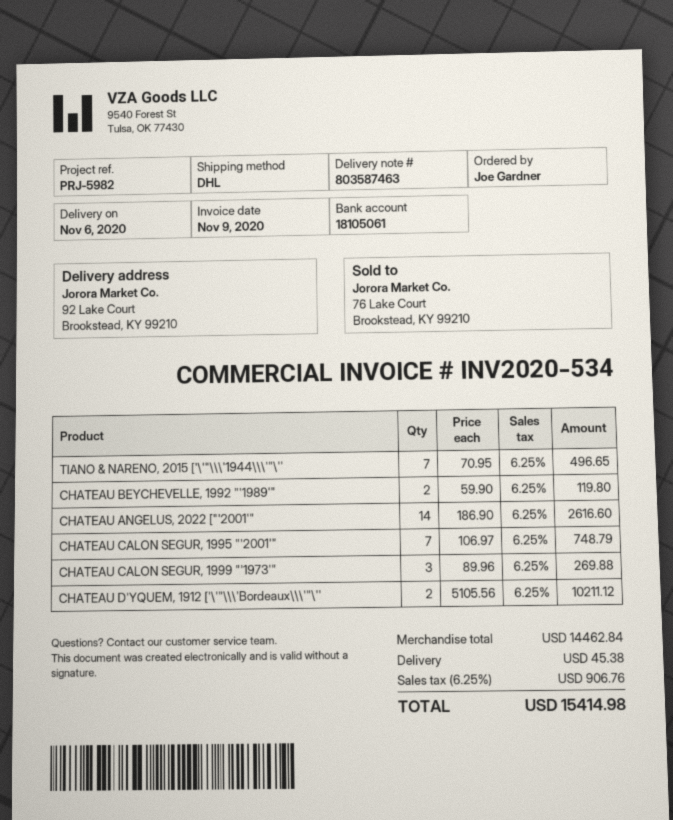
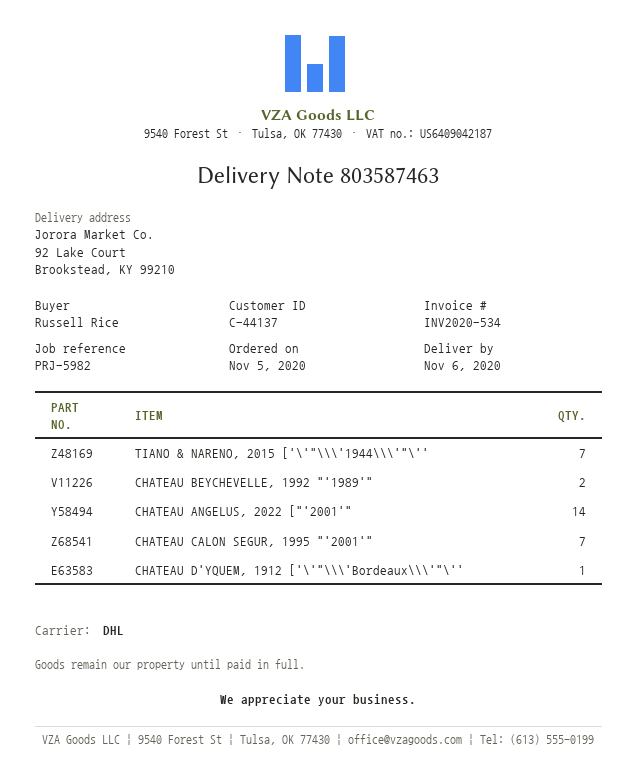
ordered by: Joe Gardner -> Russell Rice
CHATEAU CALON SEGUR, 1999 "'1973'": 3 -> none
CHATEAU D'YQUEM, 1912 ['\'"\\\'Bordeaux\\\'"\'': 2 -> 1

